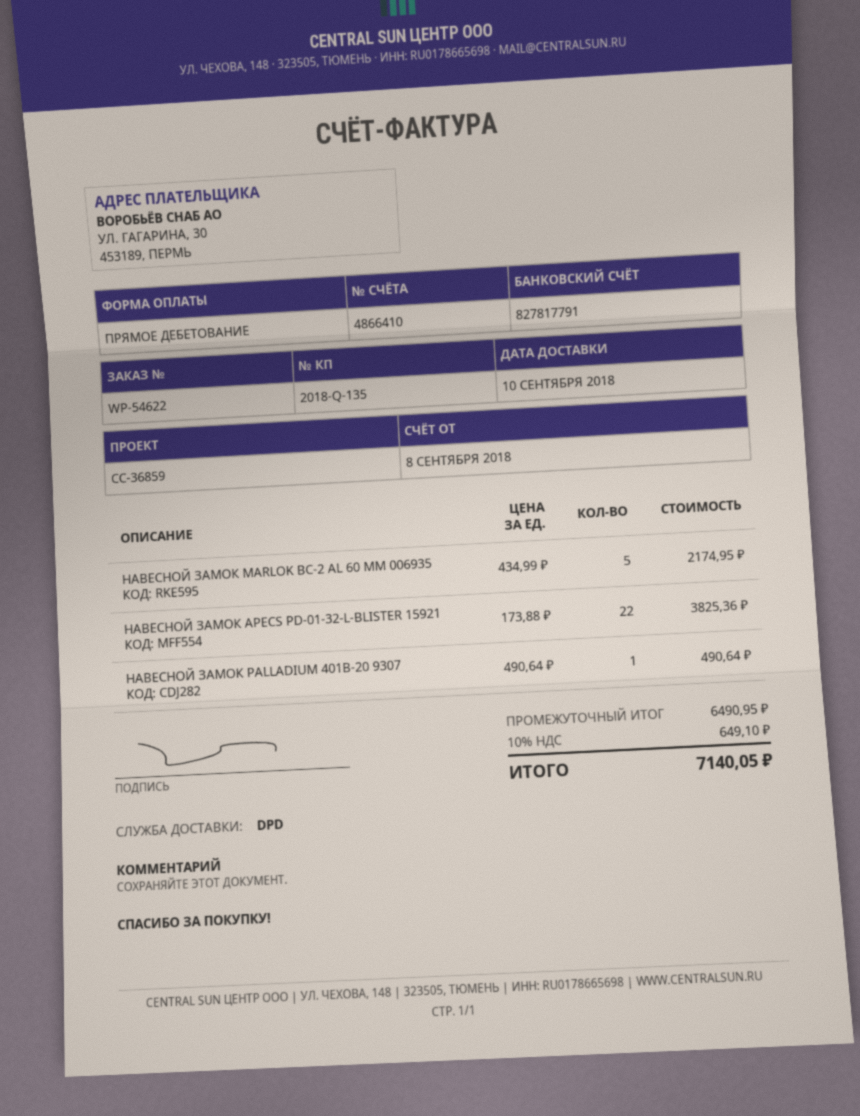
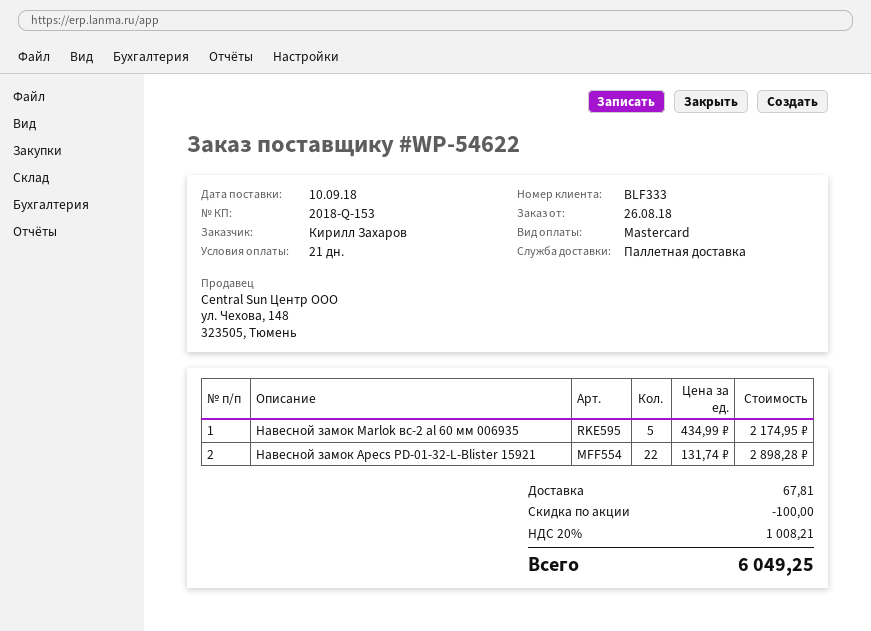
quote number: 2018-Q-135 -> 2018-Q-153
payment method: direct debit -> Mastercard
shipping method: DPD -> pallet freight
НАВЕСНОЙ ЗАМОК APECS PD-01-32-L-BLISTER 15921: 22 x 173.88 = 3825.36 -> 22 x 131.74 = 2898.28
НАВЕСНОЙ ЗАМОК PALLADIUM 401B-20 9307: 1 x 490.64 = 490.64 -> none
discount: none -> 100.00
shipping: none -> 67.81
tax: 10% = 649.10 -> 20% = 1008.21
total: 7140.05 -> 6049.25

